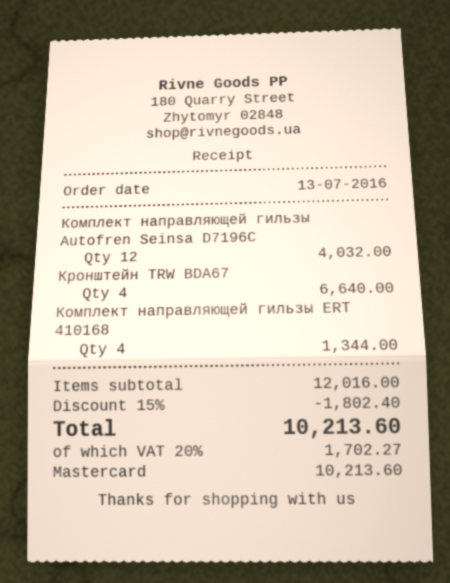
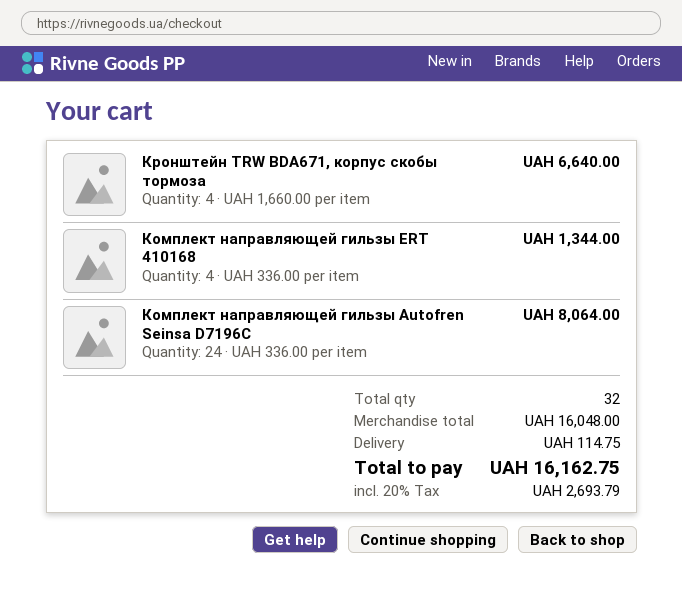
Комплект направляющей гильзы Autofren Seinsa D7196C: 12 for 4032.00 -> 24 for 8064.00
subtotal: 12016.00 -> 16048.00
discount: 15% = 1802.40 -> none
shipping: none -> 114.75
tax: 20% = 1702.27 -> 20% = 2693.79
total: 10213.60 -> 16162.75

